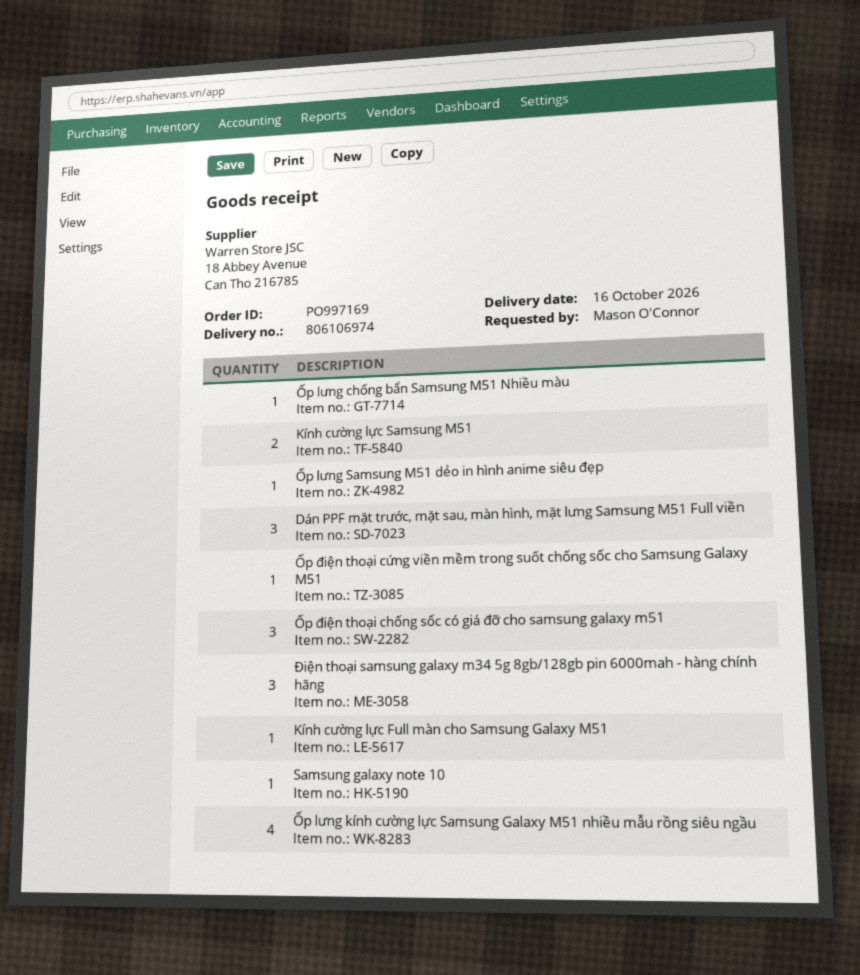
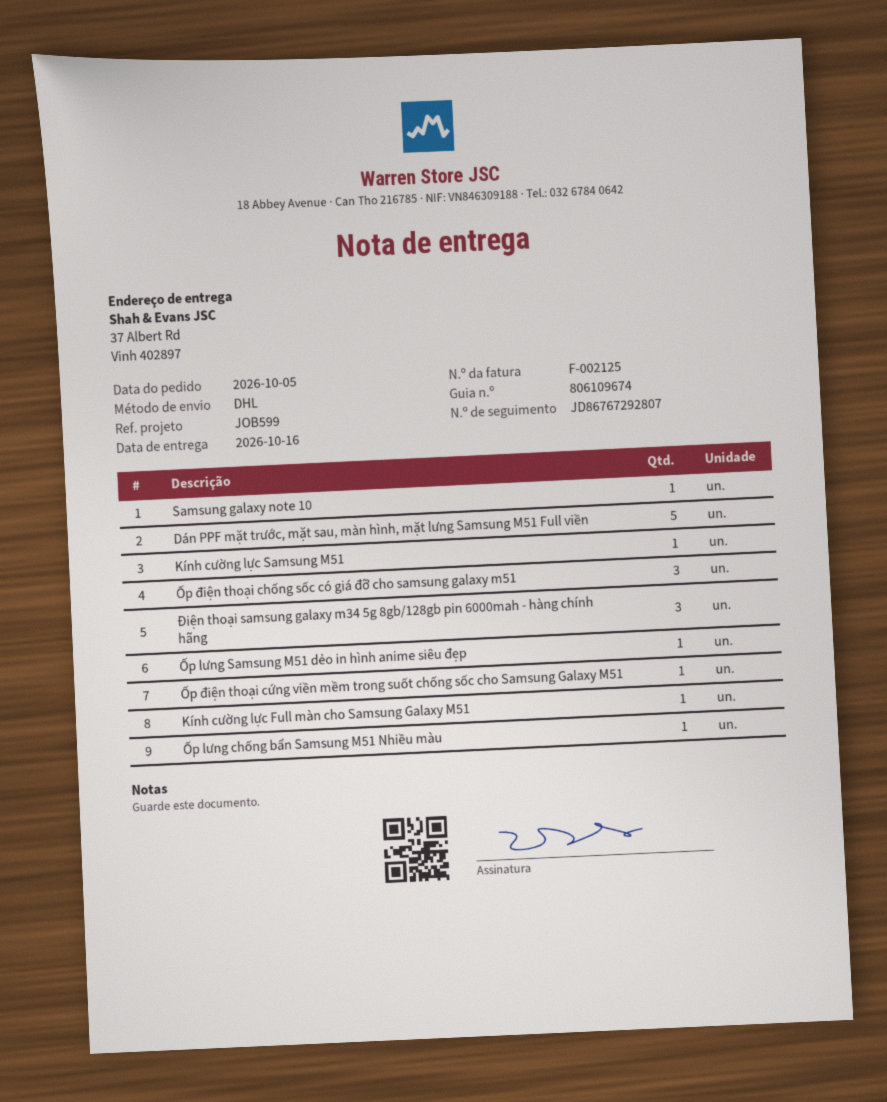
delivery note number: 806106974 -> 806109674
Kính cường lực Samsung M51: 2 -> 1
Dán PPF mặt trước, mặt sau, màn hình, mặt lưng Samsung M51 Full viền: 3 -> 5
Ốp lưng kính cường lực Samsung Galaxy M51 nhiều mẫu rồng siêu ngầu: 4 -> none

